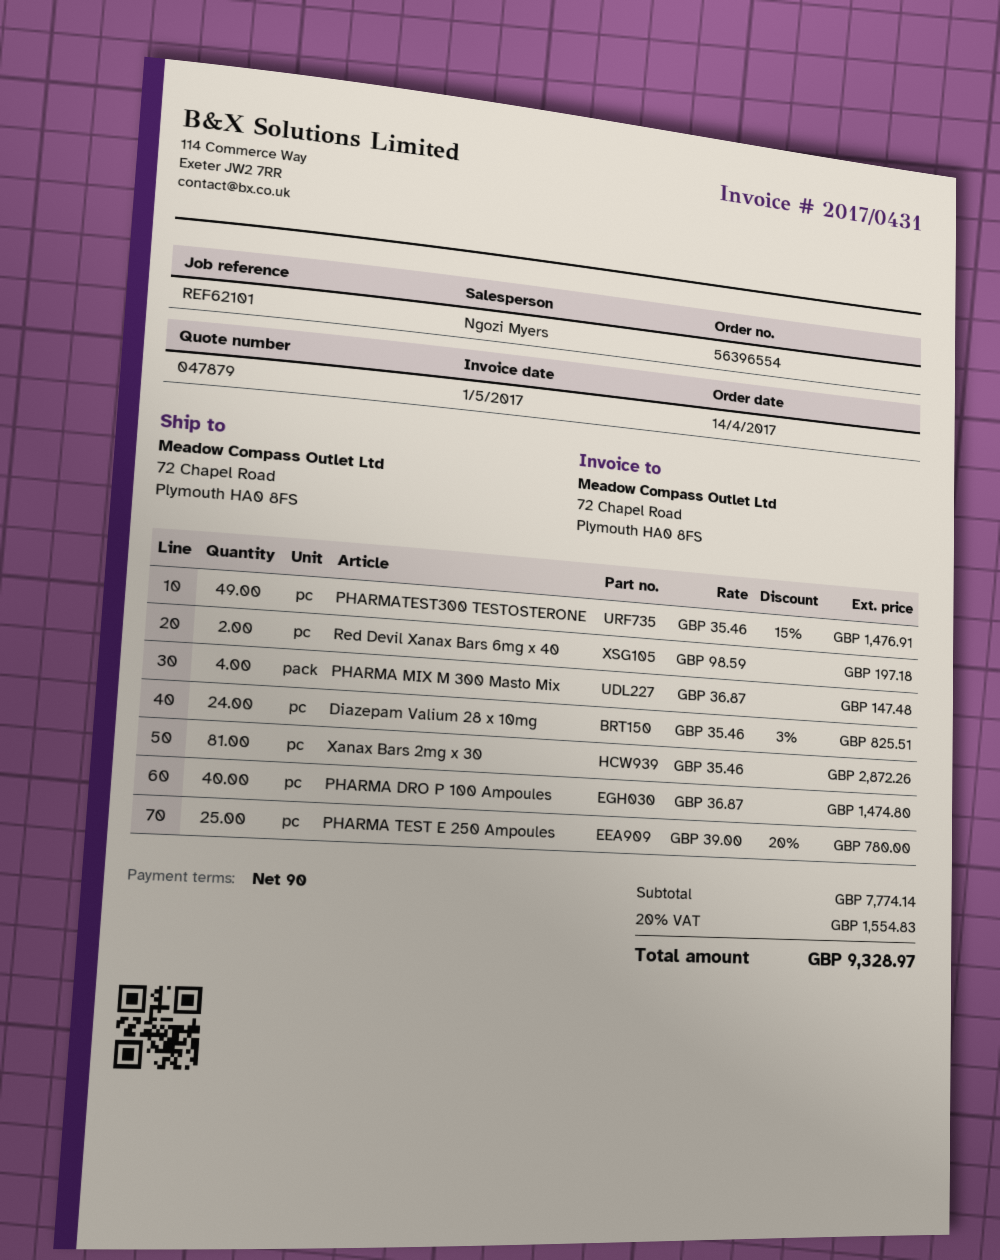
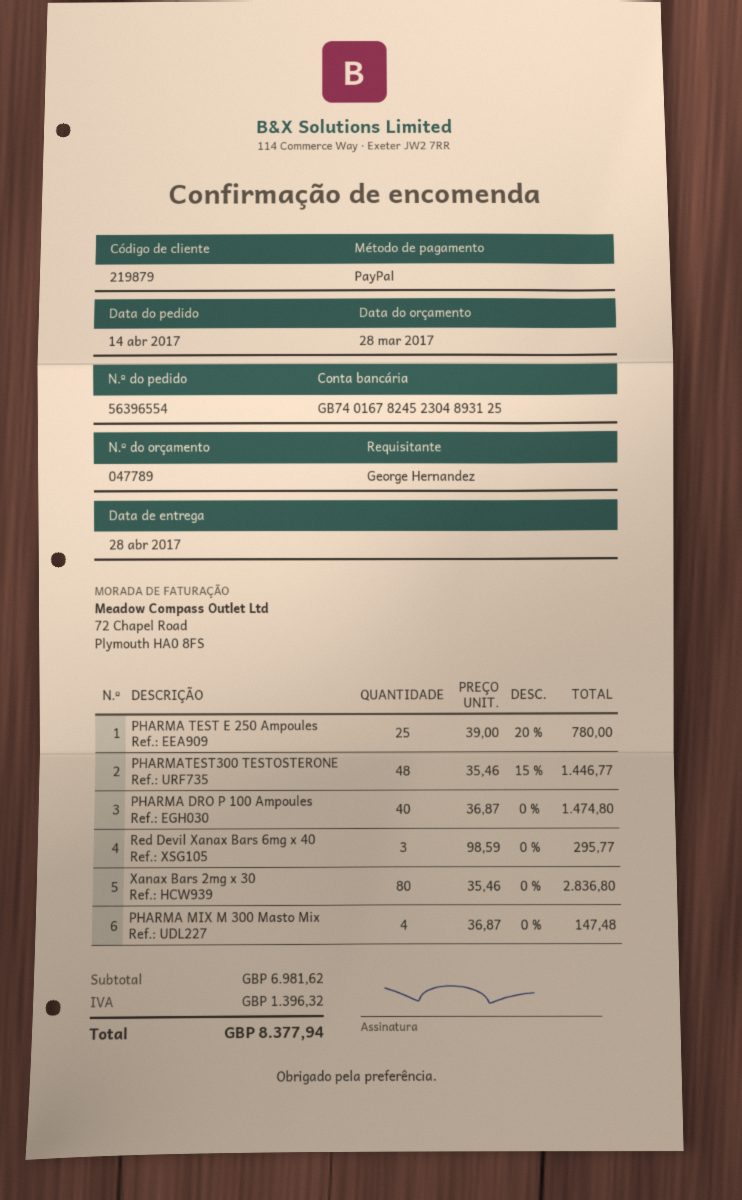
quote number: 047879 -> 047789
PHARMATEST300 TESTOSTERONE: 49 x 35.46 - 15% = 1476.91 -> 48 x 35.46 - 15% = 1446.77
Red Devil Xanax Bars 6mg x 40: 2 x 98.59 = 197.18 -> 3 x 98.59 = 295.77
Diazepam Valium 28 x 10mg: 24 x 35.46 - 3% = 825.51 -> none
Xanax Bars 2mg x 30: 81 x 35.46 = 2872.26 -> 80 x 35.46 = 2836.80
subtotal: 7774.14 -> 6981.62
tax: 1554.83 -> 1396.32
total: 9328.97 -> 8377.94

